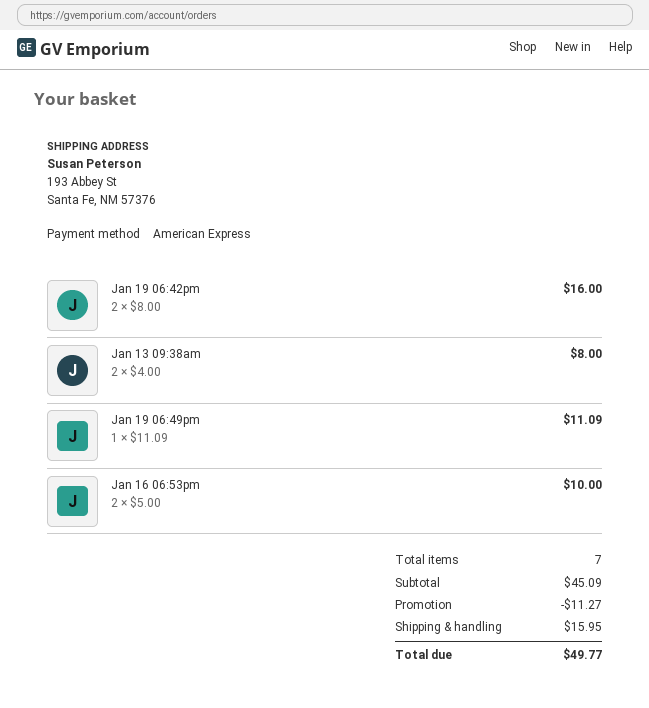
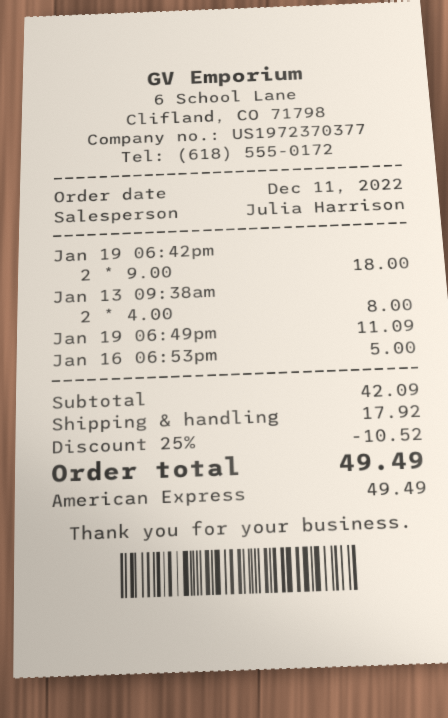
Jan 19 06:42pm: 2 x 8.00 = 16.00 -> 2 x 9.00 = 18.00
Jan 16 06:53pm: 2 x 5.00 = 10.00 -> 1 x 5.00 = 5.00
subtotal: 45.09 -> 42.09
discount: 11.27 -> 10.52
shipping: 15.95 -> 17.92
total: 49.77 -> 49.49

